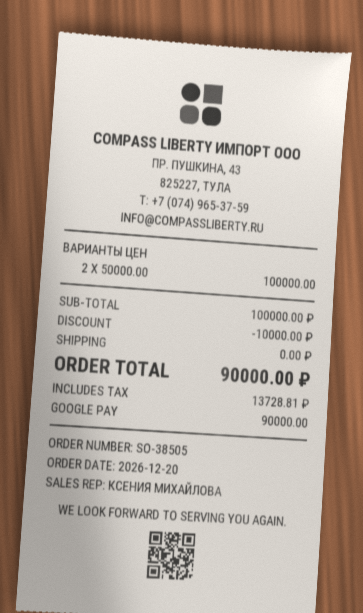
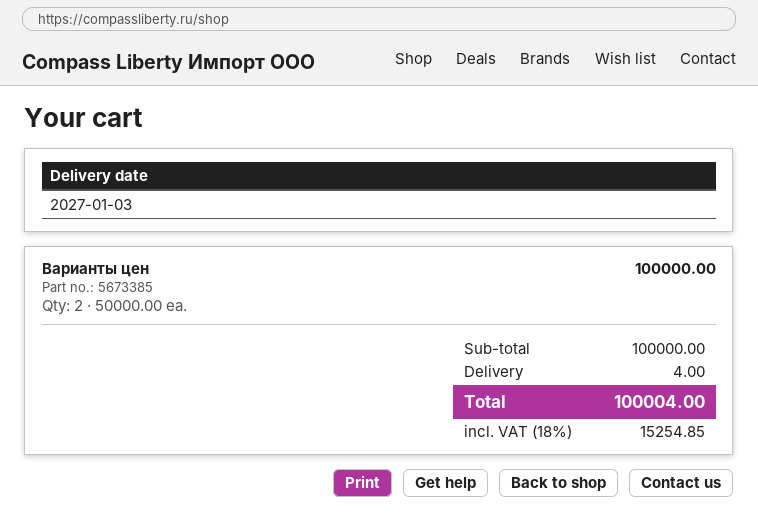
discount: 10000.00 -> none
shipping: 0.00 -> 4.00
tax: 13728.81 -> 15254.85
total: 90000.00 -> 100004.00

